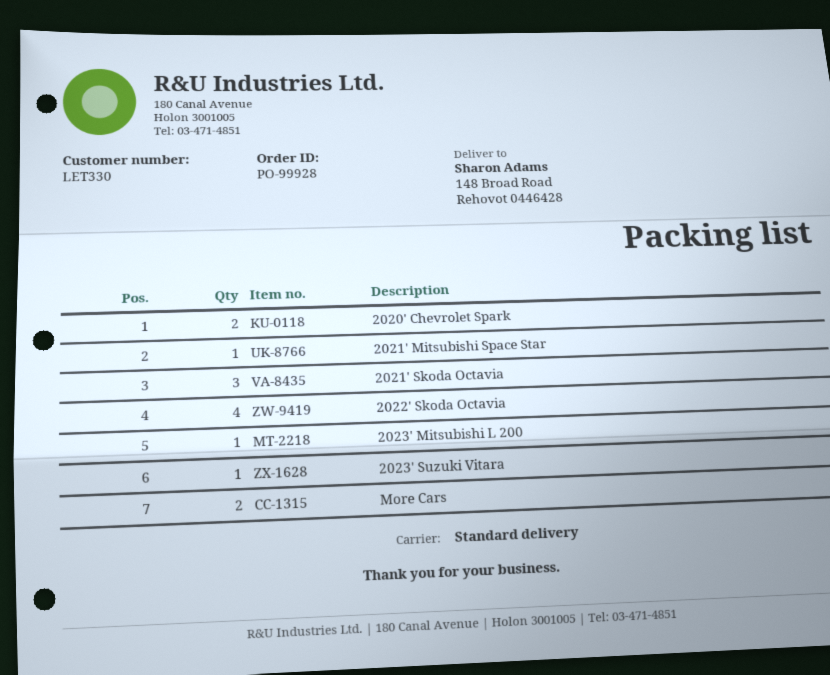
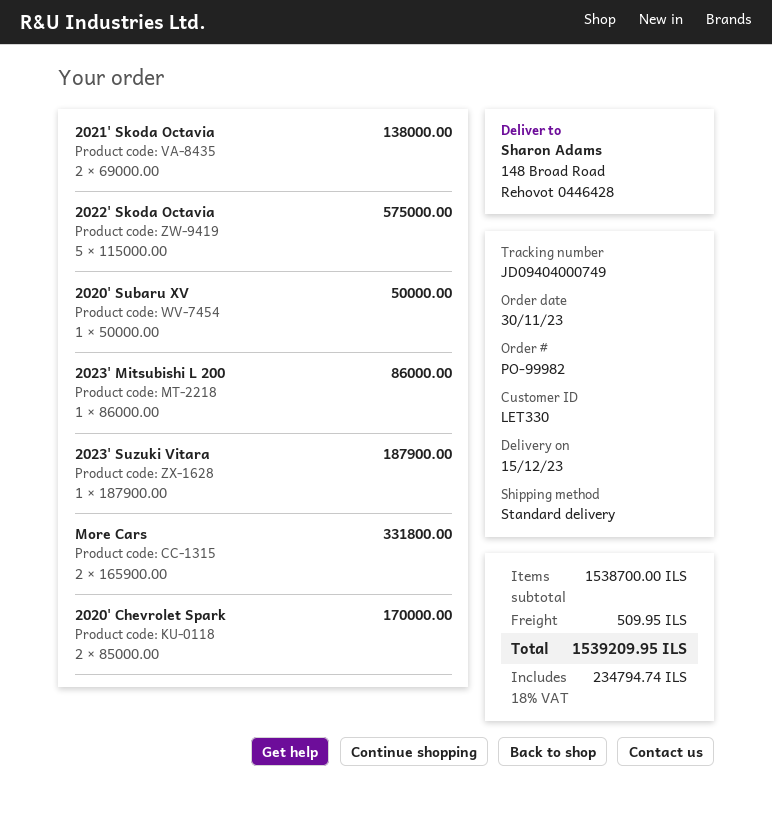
order number: PO-99928 -> PO-99982
2021' Mitsubishi Space Star: 1 -> none
2021' Skoda Octavia: 3 -> 2
2022' Skoda Octavia: 4 -> 5
2020' Subaru XV: none -> 1

